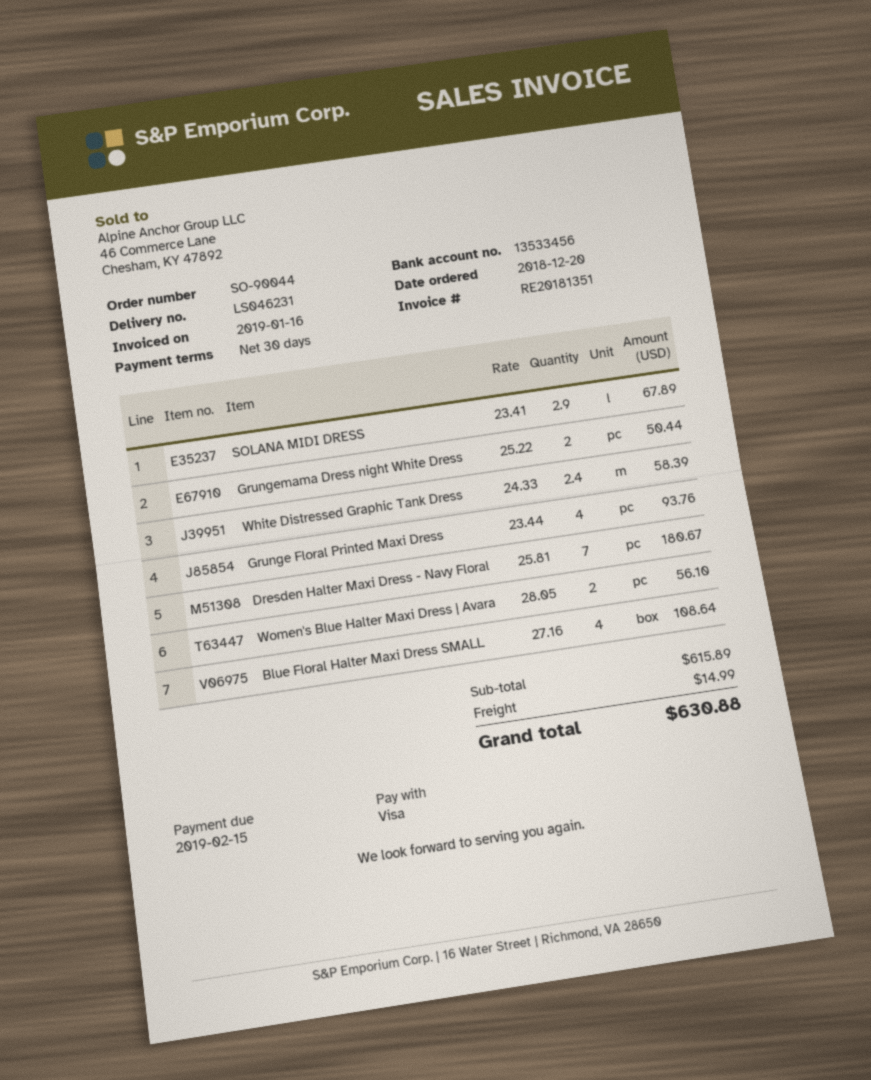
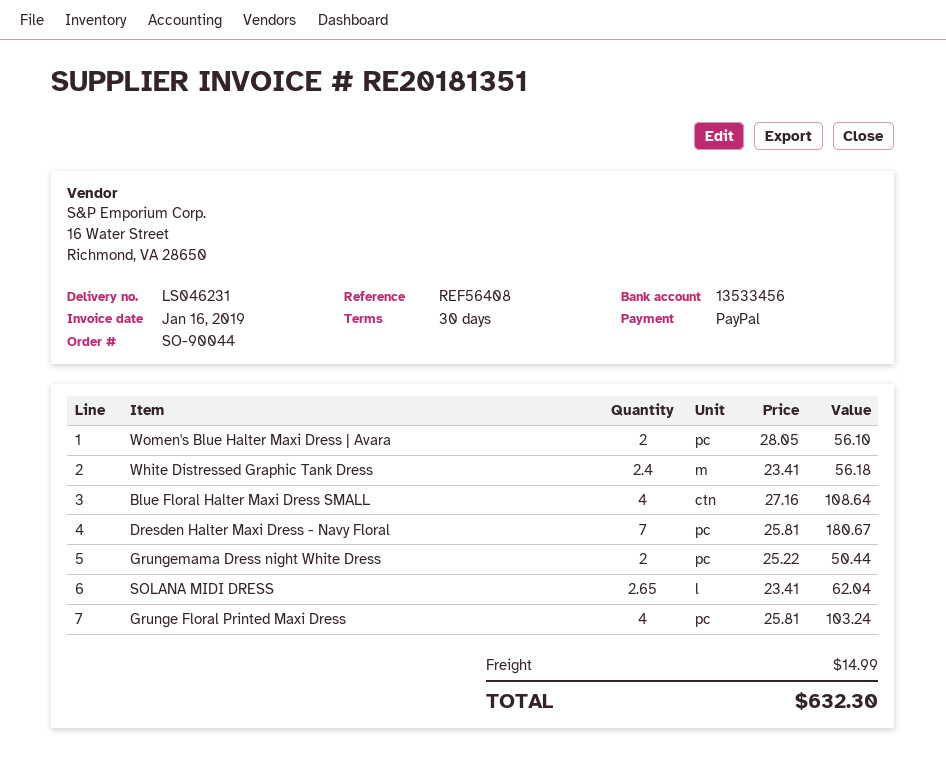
payment method: Visa -> PayPal
SOLANA MIDI DRESS: 2.9 x 23.41 = 67.89 -> 2.65 x 23.41 = 62.04
White Distressed Graphic Tank Dress: 2.4 x 24.33 = 58.39 -> 2.4 x 23.41 = 56.18
Grunge Floral Printed Maxi Dress: 4 x 23.44 = 93.76 -> 4 x 25.81 = 103.24
total: 630.88 -> 632.30

